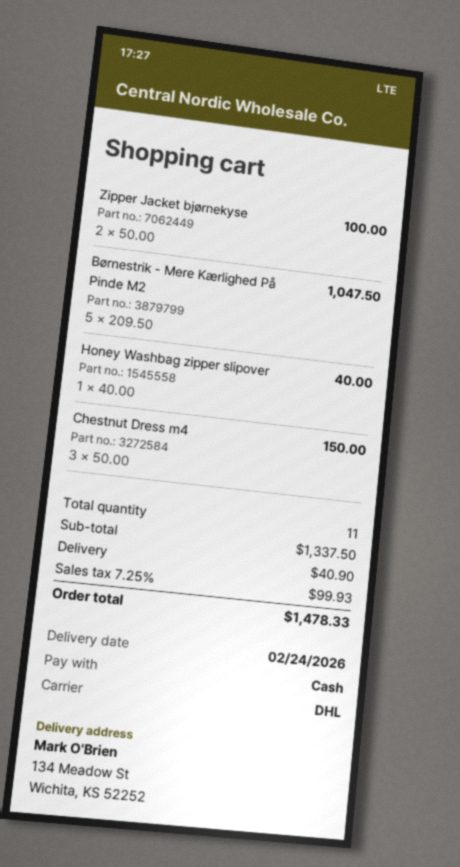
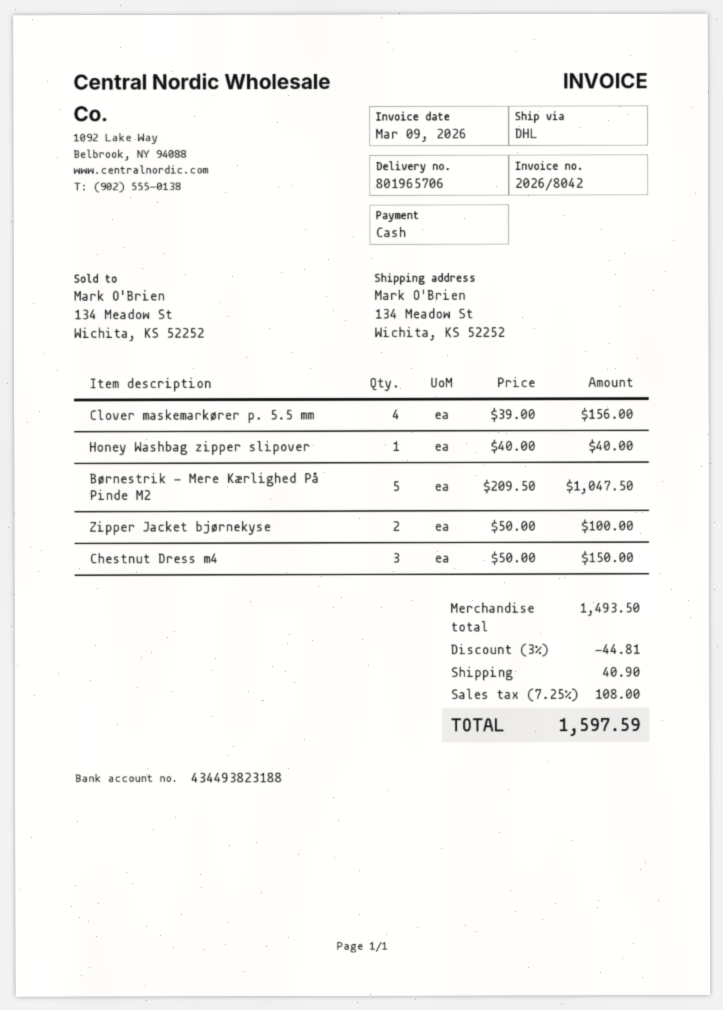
Clover maskemarkører p. 5.5 mm: none -> 4 x 39.00 = 156.00
subtotal: 1337.50 -> 1493.50
discount: none -> 3% = 44.81
tax: 7.25% = 99.93 -> 7.25% = 108.00
total: 1478.33 -> 1597.59

